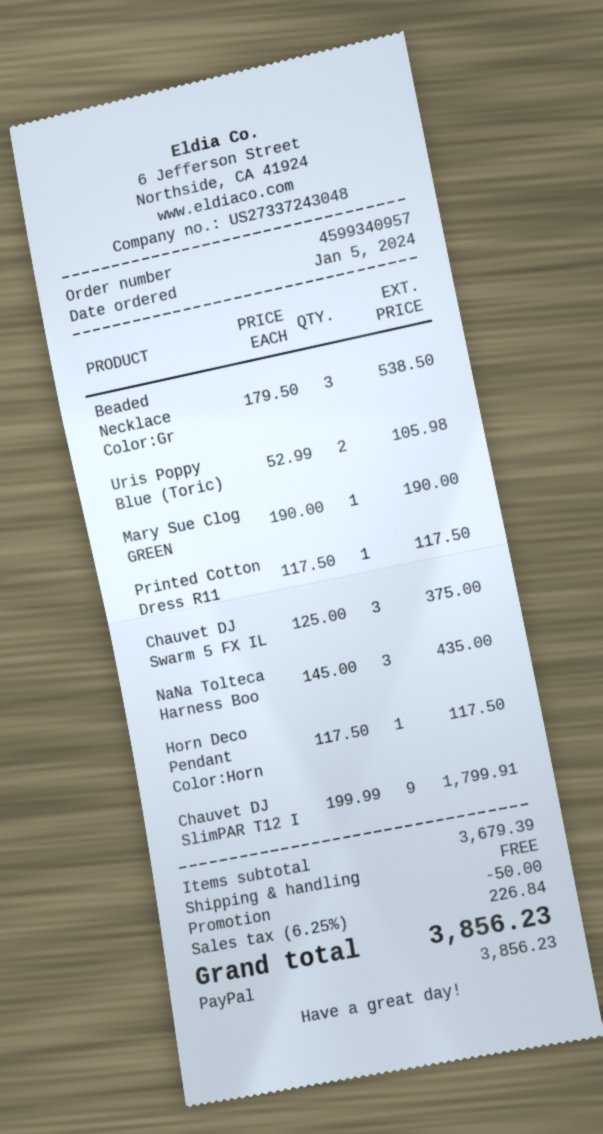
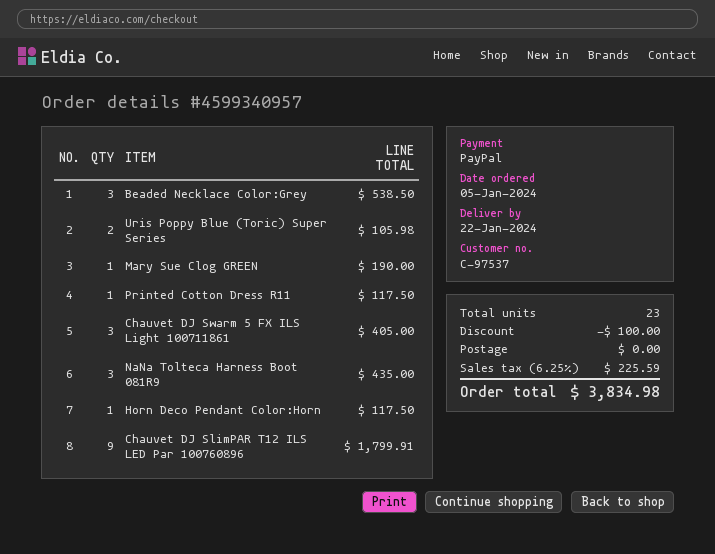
Chauvet DJ Swarm 5 FX IL: 3 for 375.00 -> 3 for 405.00
discount: 50.00 -> 100.00
tax: 6.25% = 226.84 -> 6.25% = 225.59
total: 3856.23 -> 3834.98

